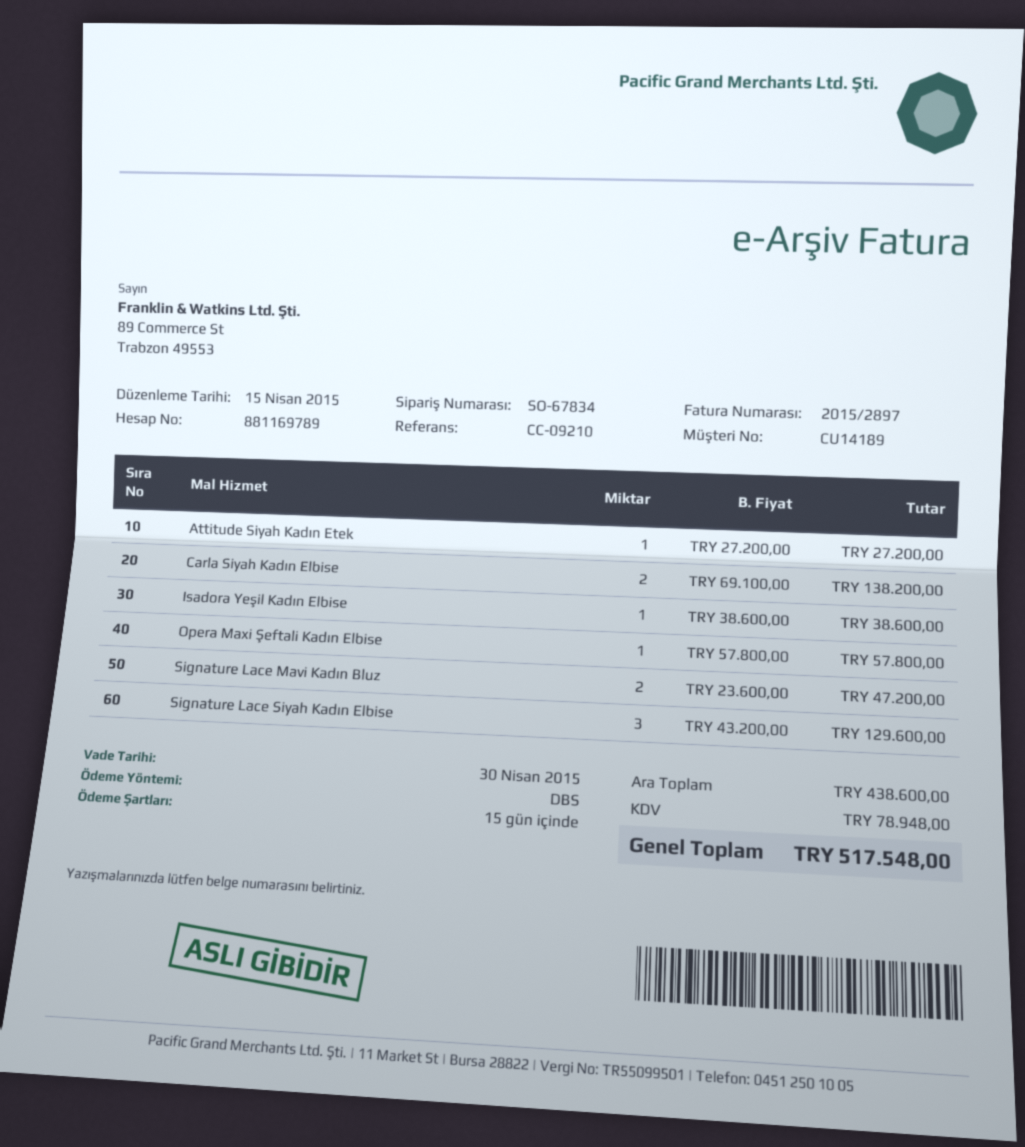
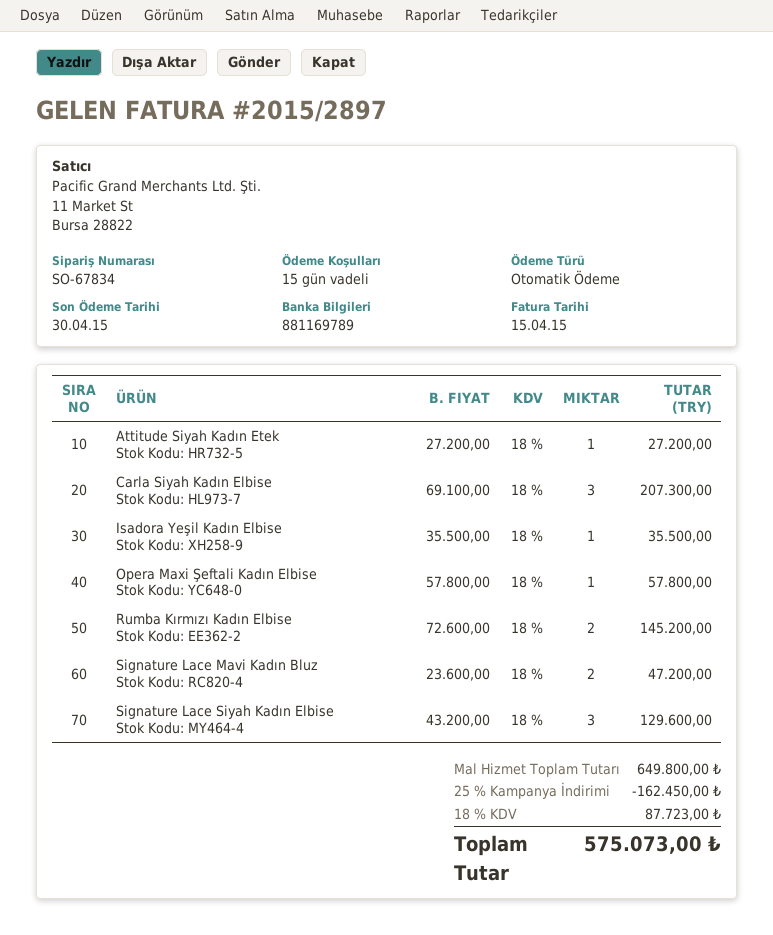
Carla Siyah Kadın Elbise: 2 x 69100.00 = 138200.00 -> 3 x 69100.00 = 207300.00
Isadora Yeşil Kadın Elbise: 1 x 38600.00 = 38600.00 -> 1 x 35500.00 = 35500.00
Rumba Kırmızı Kadın Elbise: none -> 2 x 72600.00 = 145200.00
subtotal: 438600.00 -> 649800.00
discount: none -> 25% = 162450.00
tax: 78948.00 -> 87723.00
total: 517548.00 -> 575073.00

